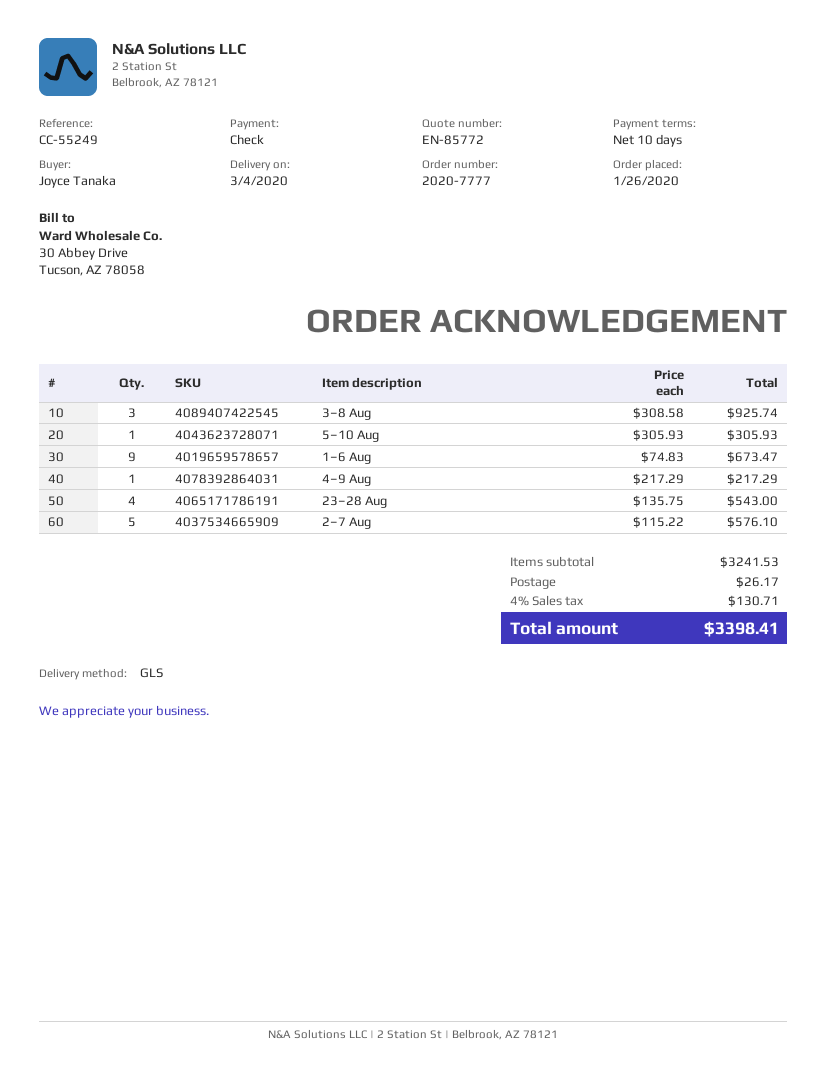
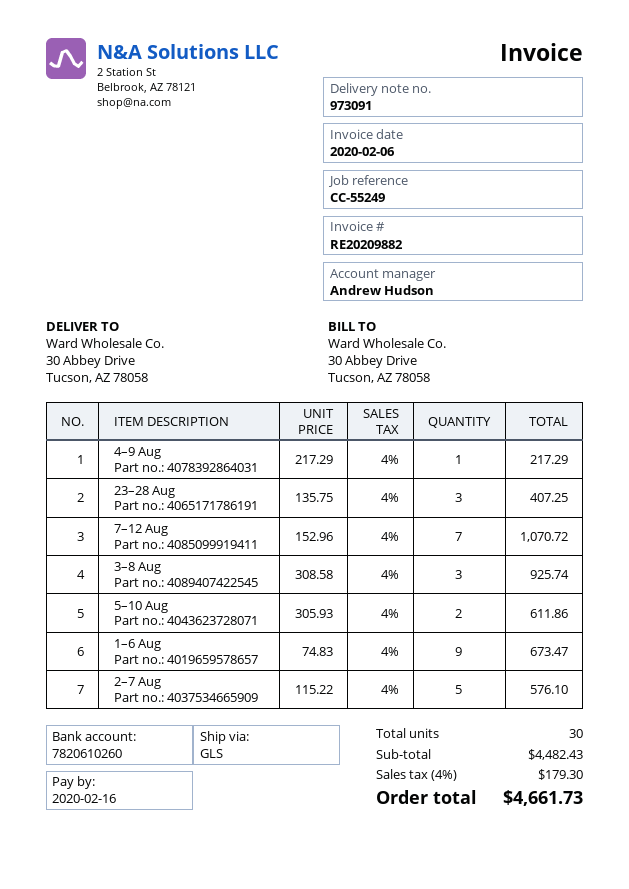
5–10 Aug: 1 x 305.93 = 305.93 -> 2 x 305.93 = 611.86
23–28 Aug: 4 x 135.75 = 543.00 -> 3 x 135.75 = 407.25
7–12 Aug: none -> 7 x 152.96 = 1070.72
subtotal: 3241.53 -> 4482.43
shipping: 26.17 -> none
tax: 4% = 130.71 -> 4% = 179.30
total: 3398.41 -> 4661.73

